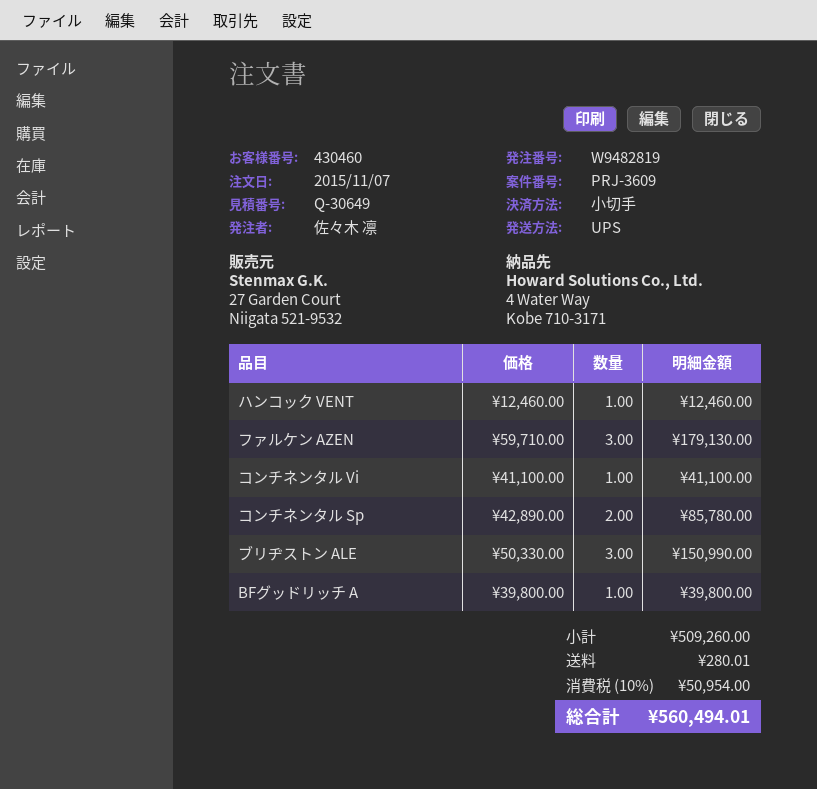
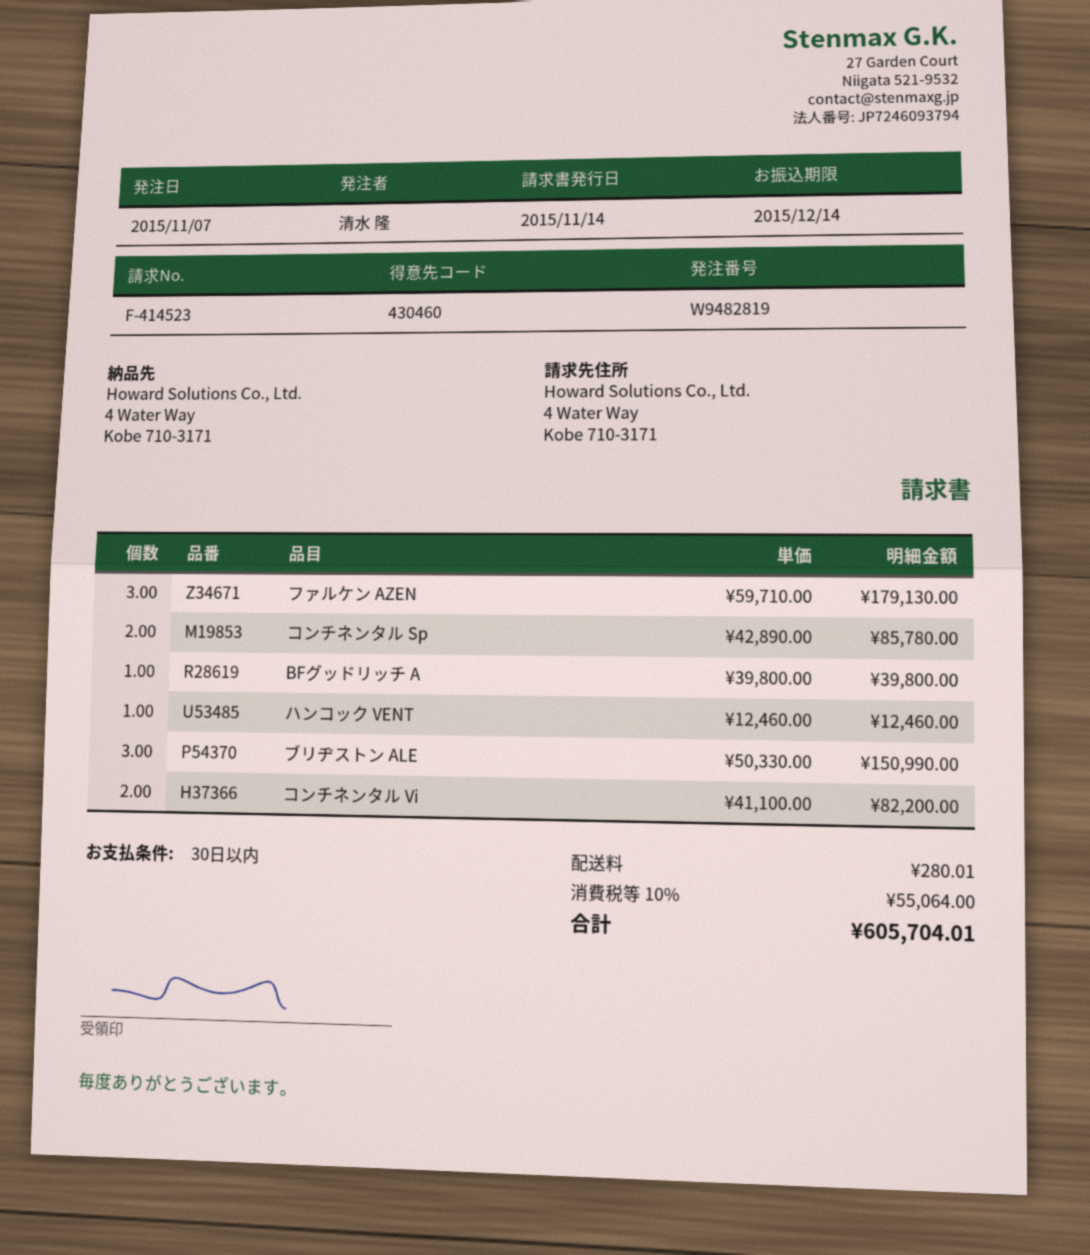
ordered by: 佐々木 凛 -> 清水 隆
コンチネンタル Vi: 1 x 41100.00 = 41100.00 -> 2 x 41100.00 = 82200.00
tax: 10% = 50954.00 -> 10% = 55064.00
total: 560494.01 -> 605704.01

